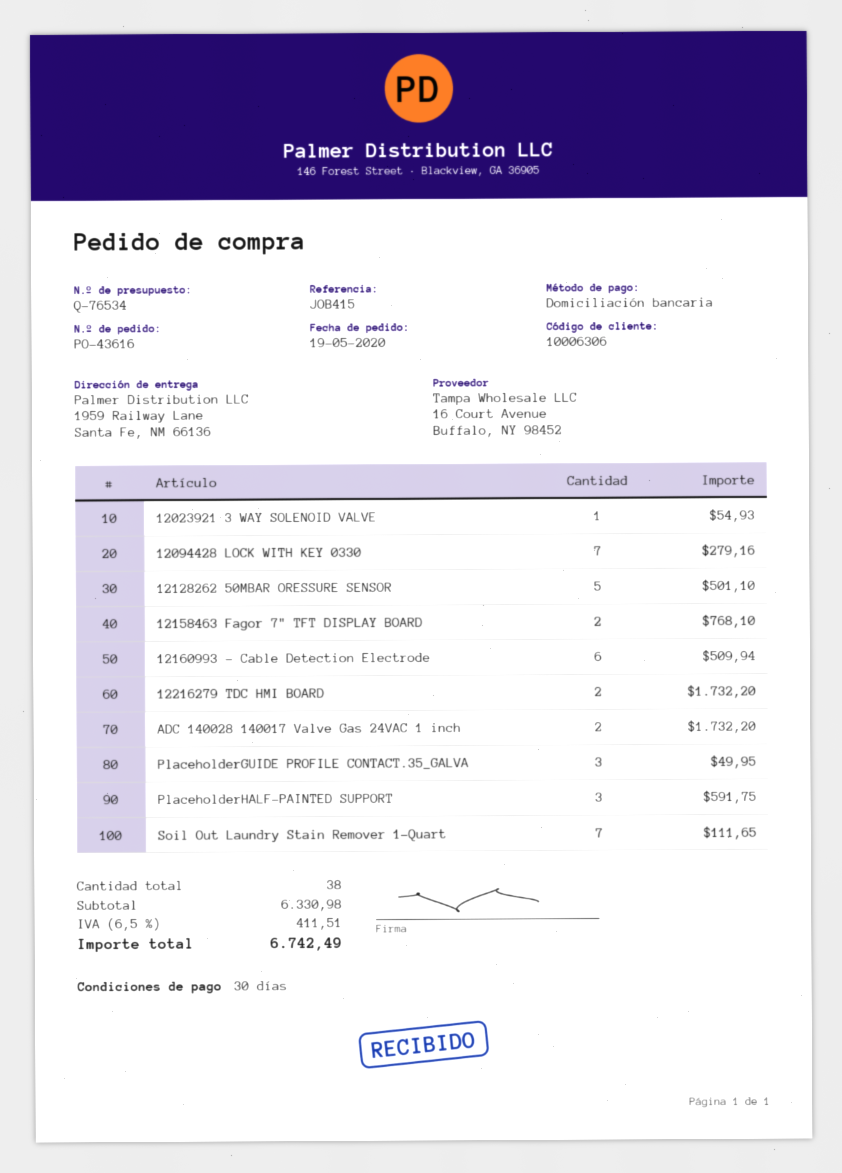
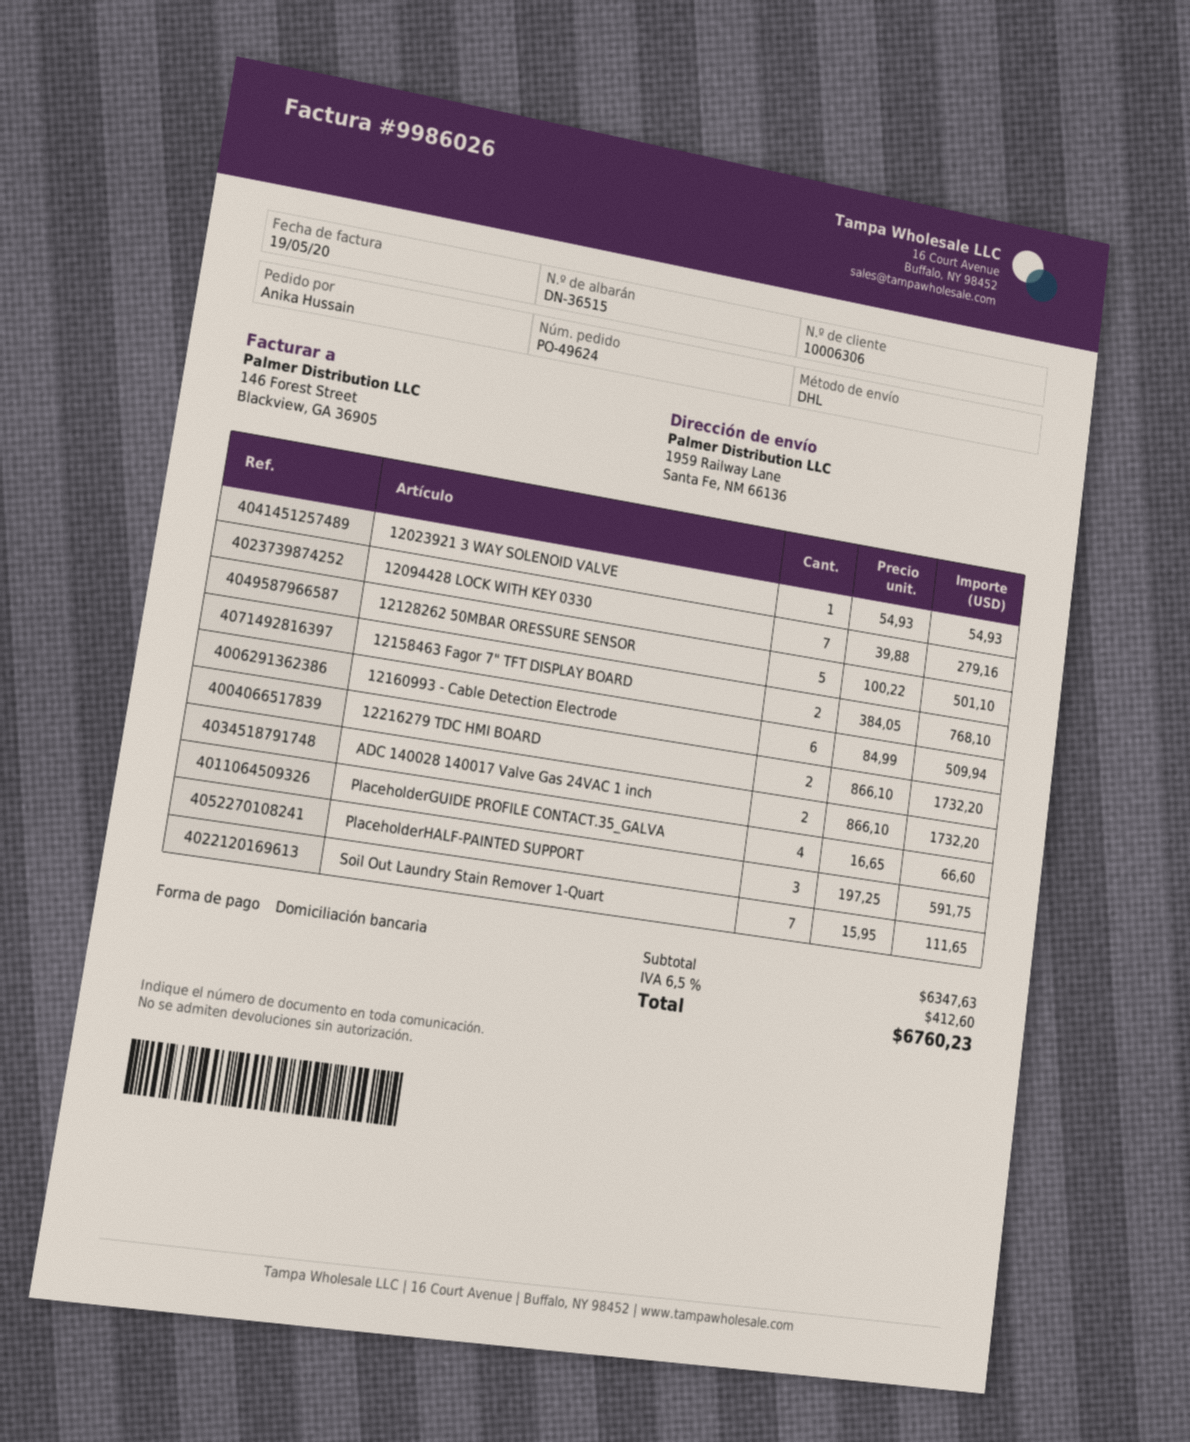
order number: PO-43616 -> PO-49624
PlaceholderGUIDE PROFILE CONTACT.35_GALVA: 3 for 49.95 -> 4 for 66.60
subtotal: 6330.98 -> 6347.63
tax: 6.5% = 411.51 -> 6.5% = 412.60
total: 6742.49 -> 6760.23

